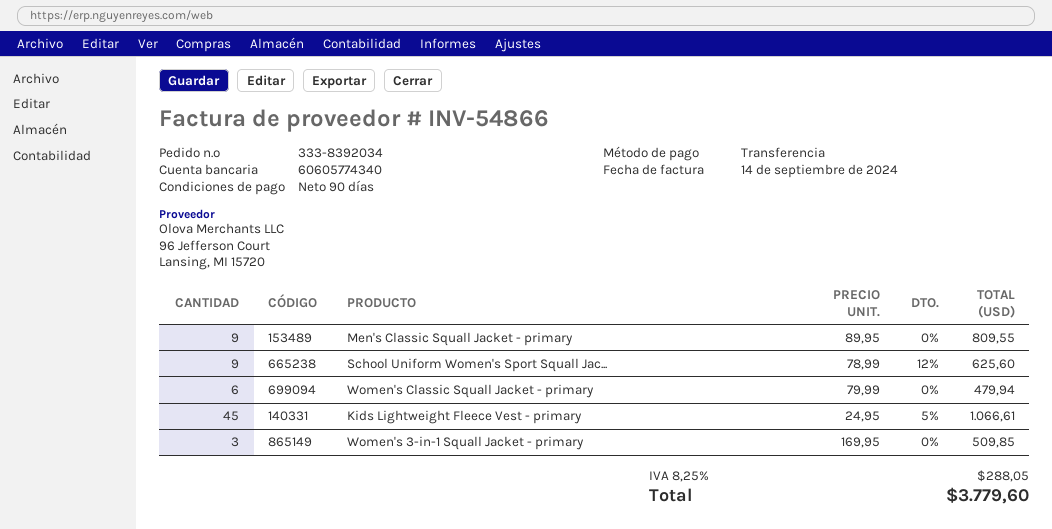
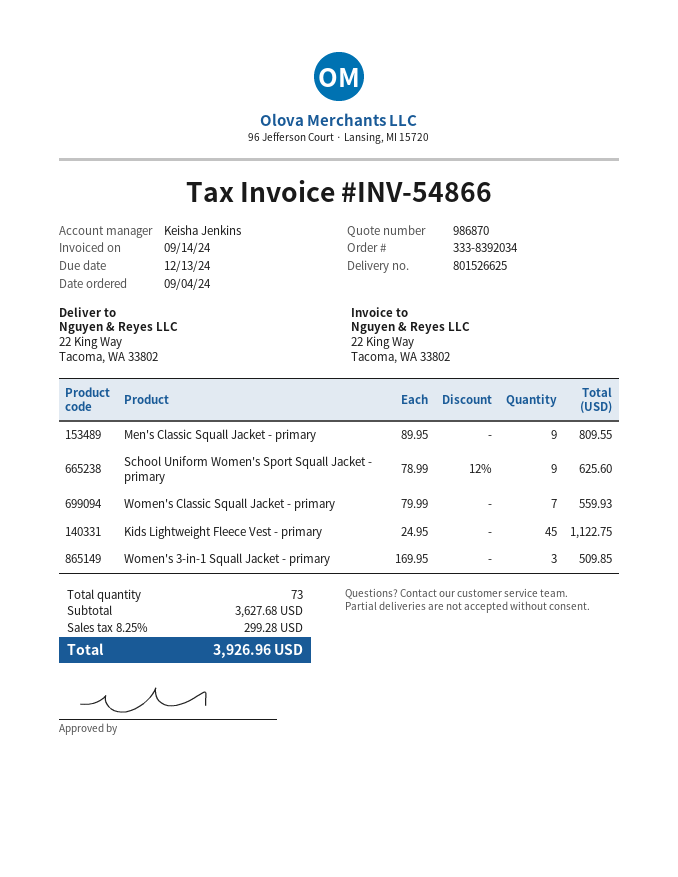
Women's Classic Squall Jacket - primary: 6 x 79.99 = 479.94 -> 7 x 79.99 = 559.93
Kids Lightweight Fleece Vest - primary: 45 x 24.95 - 5% = 1066.61 -> 45 x 24.95 = 1122.75
tax: 8.25% = 288.05 -> 8.25% = 299.28
total: 3779.60 -> 3926.96

